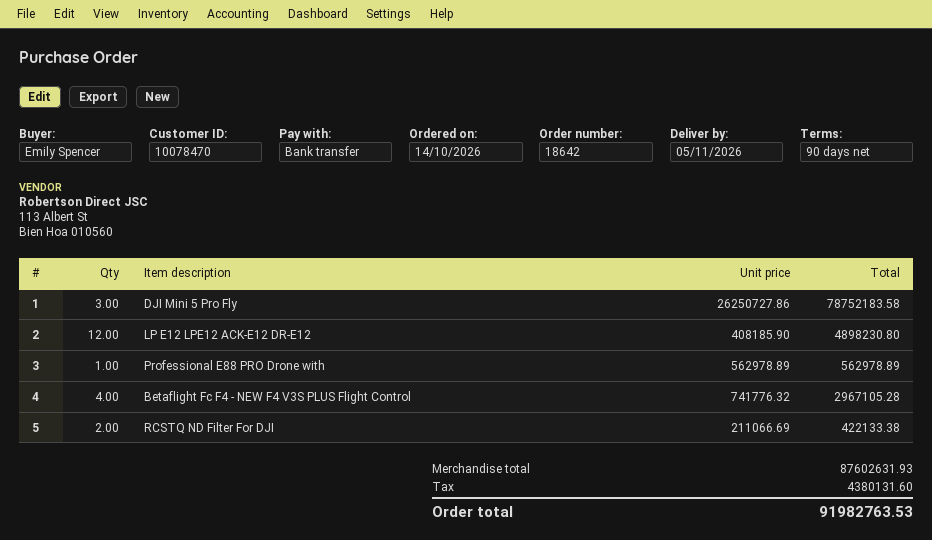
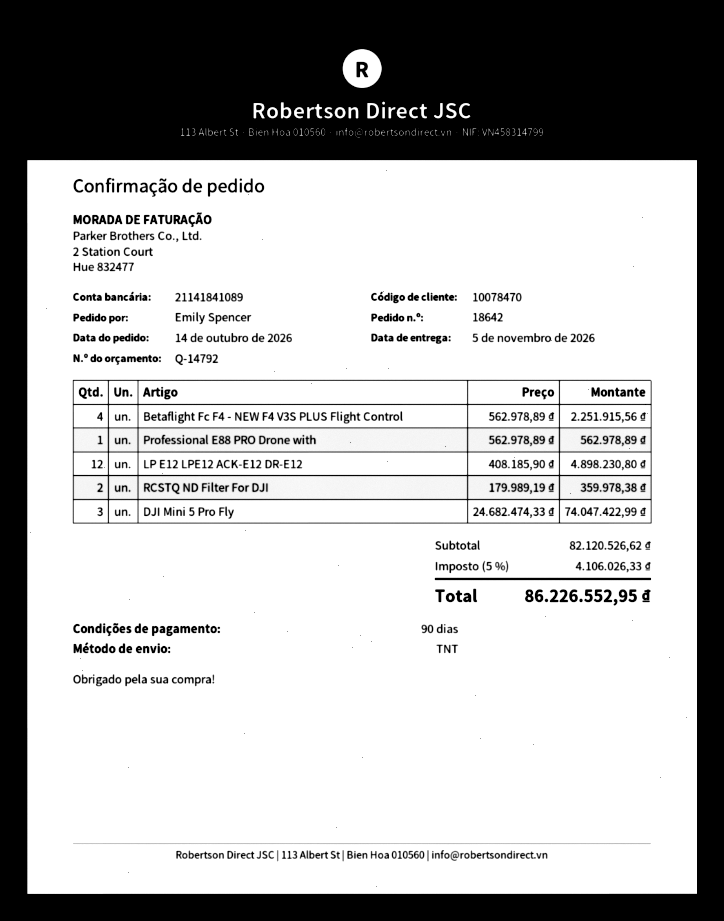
DJI Mini 5 Pro Fly: 3 x 26250727.86 = 78752183.58 -> 3 x 24682474.33 = 74047422.99
Betaflight Fc F4 - NEW F4 V3S PLUS Flight Control: 4 x 741776.32 = 2967105.28 -> 4 x 562978.89 = 2251915.56
RCSTQ ND Filter For DJI: 2 x 211066.69 = 422133.38 -> 2 x 179989.19 = 359978.38
subtotal: 87602631.93 -> 82120526.62
tax: 4380131.60 -> 4106026.33
total: 91982763.53 -> 86226552.95

